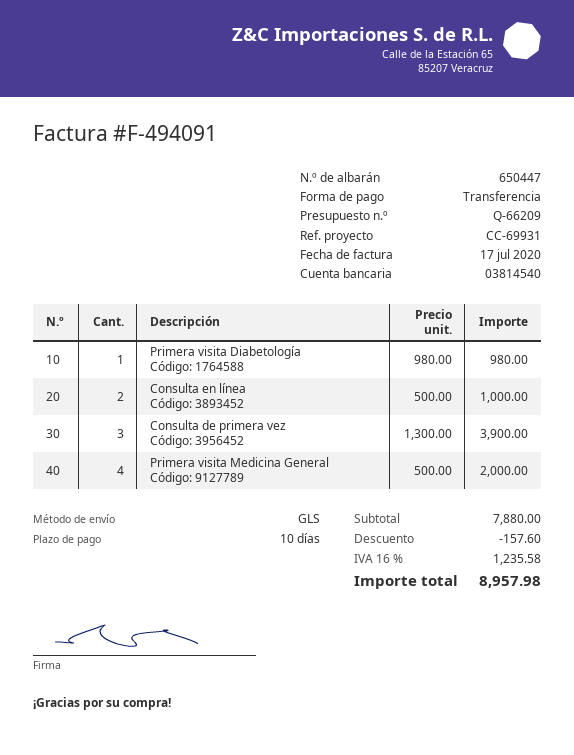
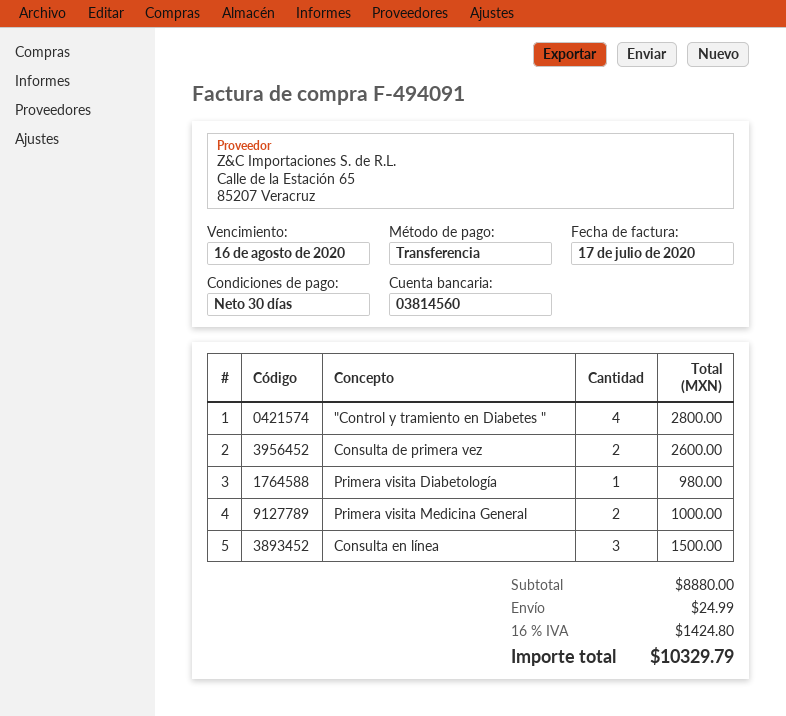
payment terms: 10 days -> 30 days
bank account: 03814540 -> 03814560
Consulta en línea: 2 for 1000.00 -> 3 for 1500.00
Consulta de primera vez: 3 for 3900.00 -> 2 for 2600.00
Primera visita Medicina General: 4 for 2000.00 -> 2 for 1000.00
"Control y tramiento en Diabetes ": none -> 4 for 2800.00
subtotal: 7880.00 -> 8880.00
discount: 157.60 -> none
shipping: none -> 24.99
tax: 16% = 1235.58 -> 16% = 1424.80
total: 8957.98 -> 10329.79

